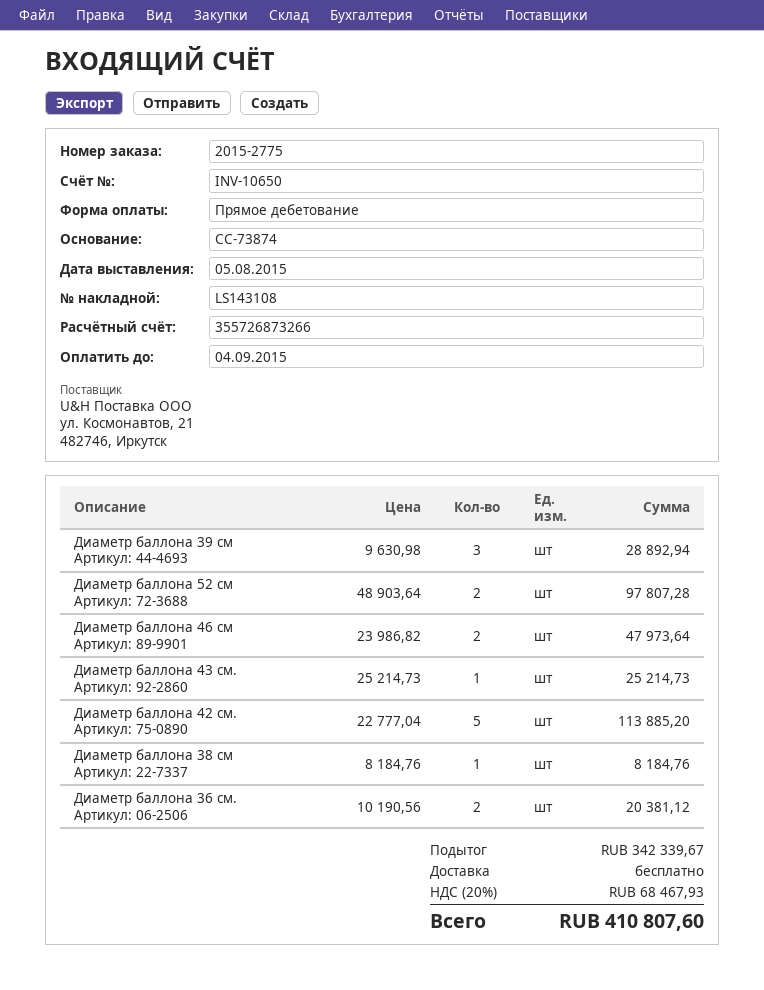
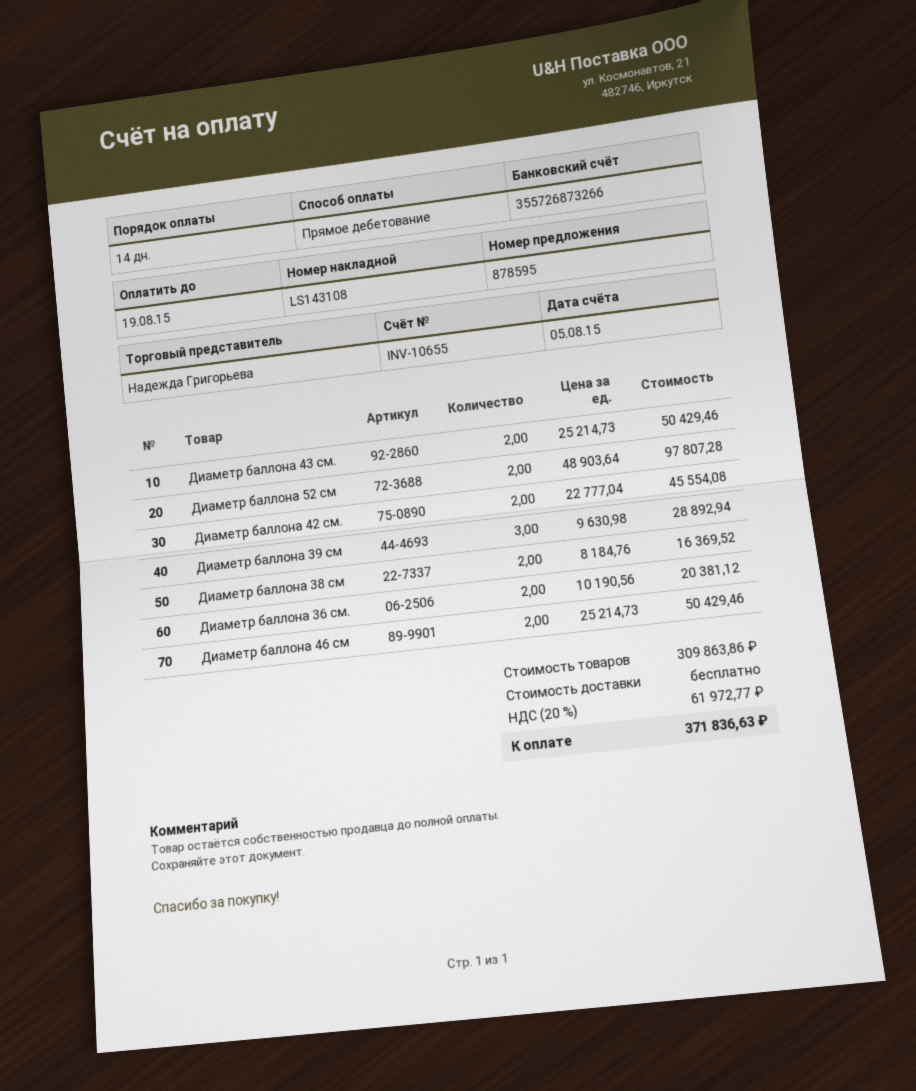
invoice number: INV-10650 -> INV-10655
due date: 2015-09-04 -> 2015-08-19
Диаметр баллона 46 см: 2 x 23986.82 = 47973.64 -> 2 x 25214.73 = 50429.46
Диаметр баллона 43 см.: 1 x 25214.73 = 25214.73 -> 2 x 25214.73 = 50429.46
Диаметр баллона 42 см.: 5 x 22777.04 = 113885.20 -> 2 x 22777.04 = 45554.08
Диаметр баллона 38 см: 1 x 8184.76 = 8184.76 -> 2 x 8184.76 = 16369.52
subtotal: 342339.67 -> 309863.86
tax: 20% = 68467.93 -> 20% = 61972.77
total: 410807.60 -> 371836.63

